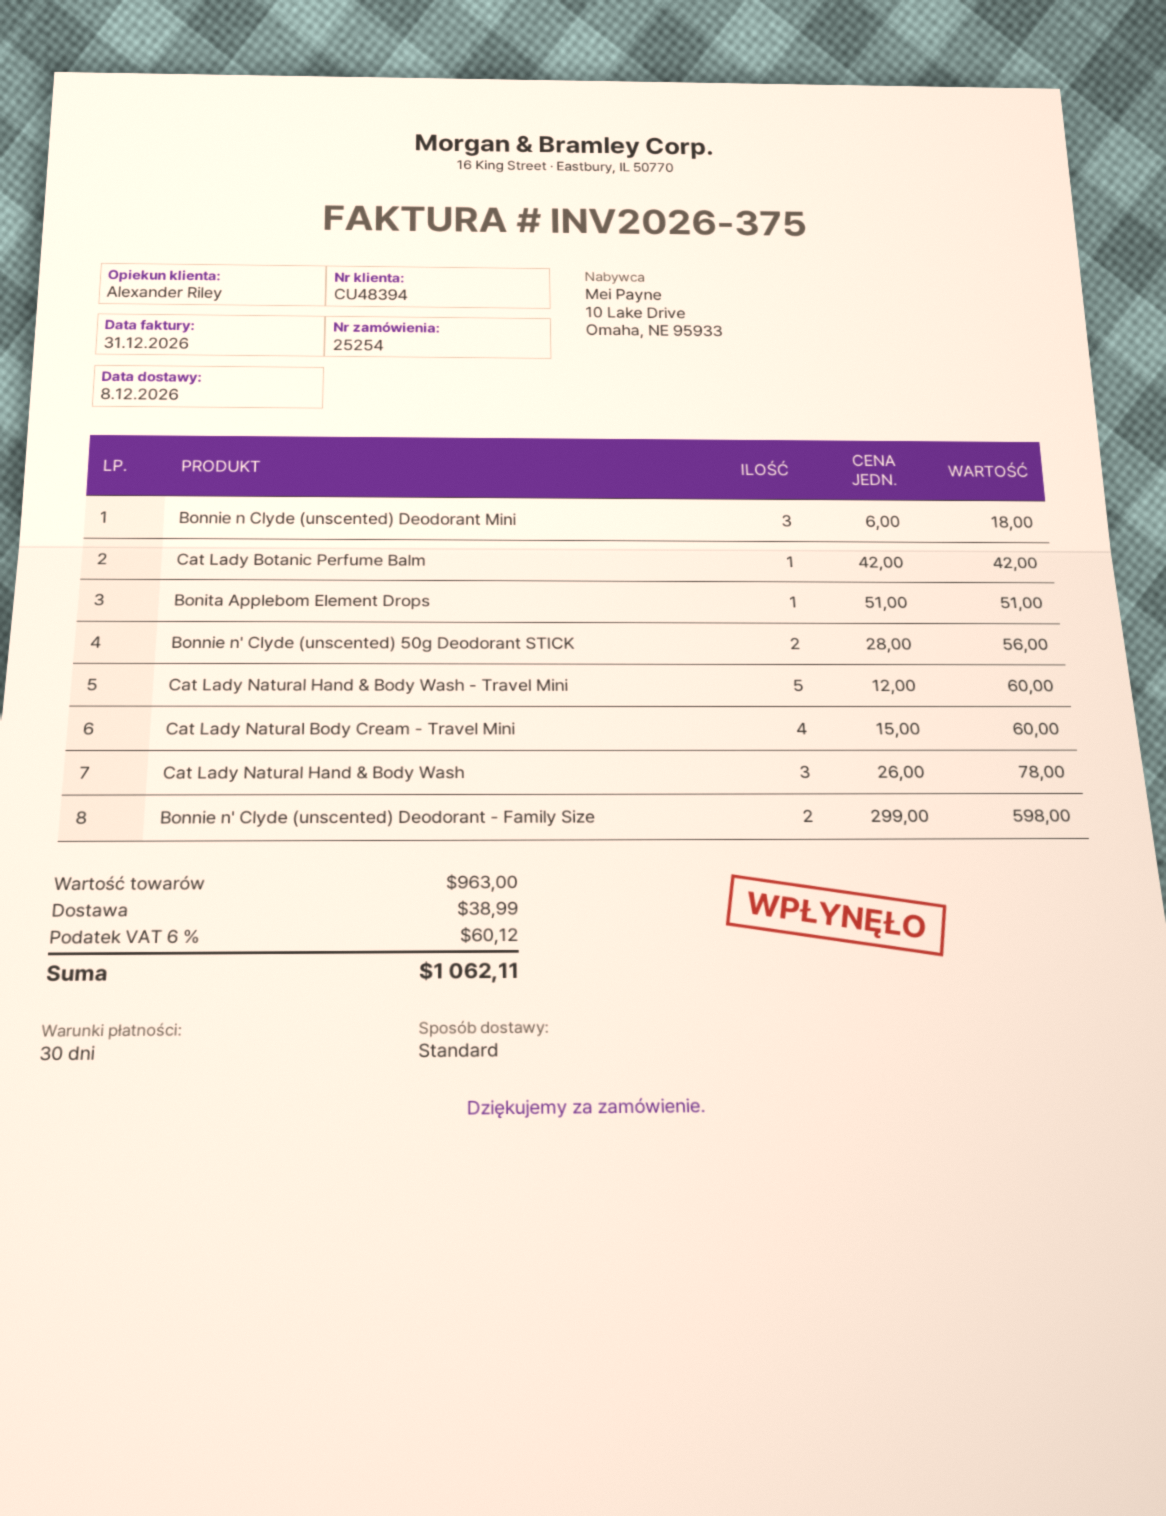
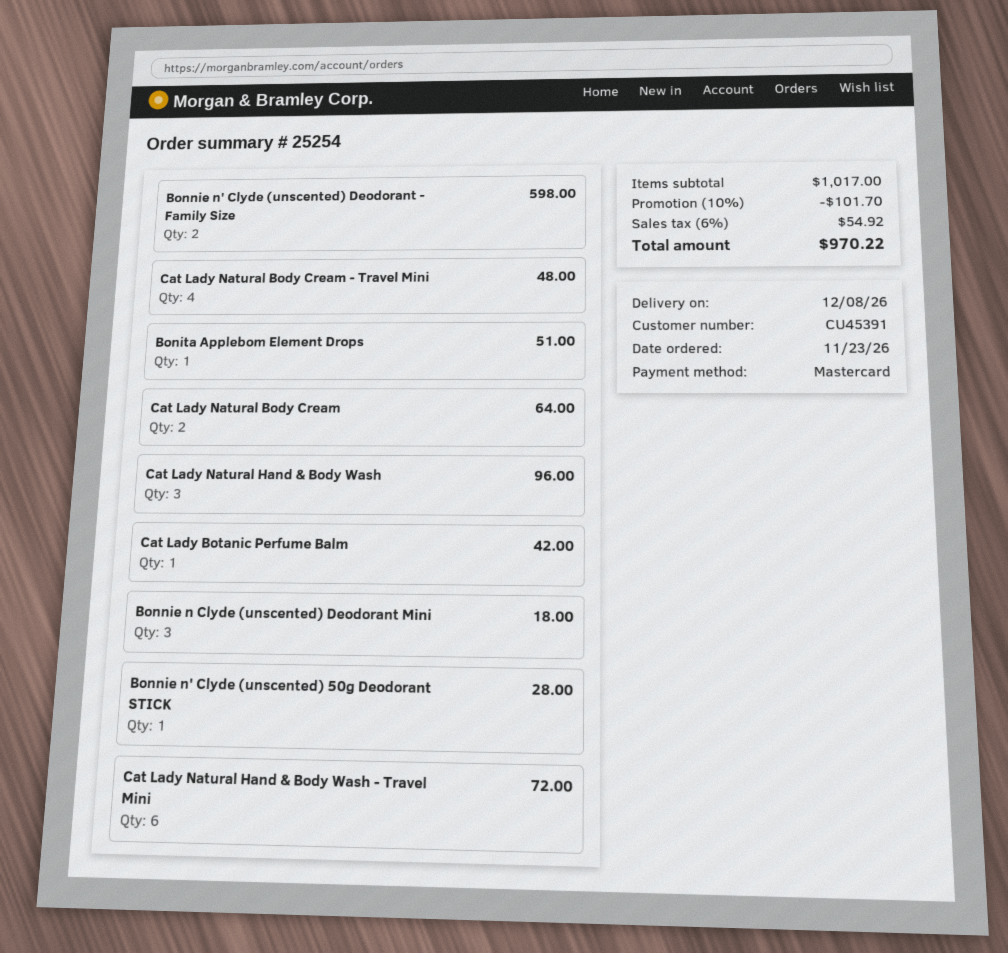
customer number: CU48394 -> CU45391
Bonnie n' Clyde (unscented) 50g Deodorant STICK: 2 for 56.00 -> 1 for 28.00
Cat Lady Natural Hand & Body Wash - Travel Mini: 5 for 60.00 -> 6 for 72.00
Cat Lady Natural Body Cream - Travel Mini: 4 for 60.00 -> 4 for 48.00
Cat Lady Natural Hand & Body Wash: 3 for 78.00 -> 3 for 96.00
Cat Lady Natural Body Cream: none -> 2 for 64.00
subtotal: 963.00 -> 1017.00
discount: none -> 10% = 101.70
shipping: 38.99 -> none
tax: 6% = 60.12 -> 6% = 54.92
total: 1062.11 -> 970.22

